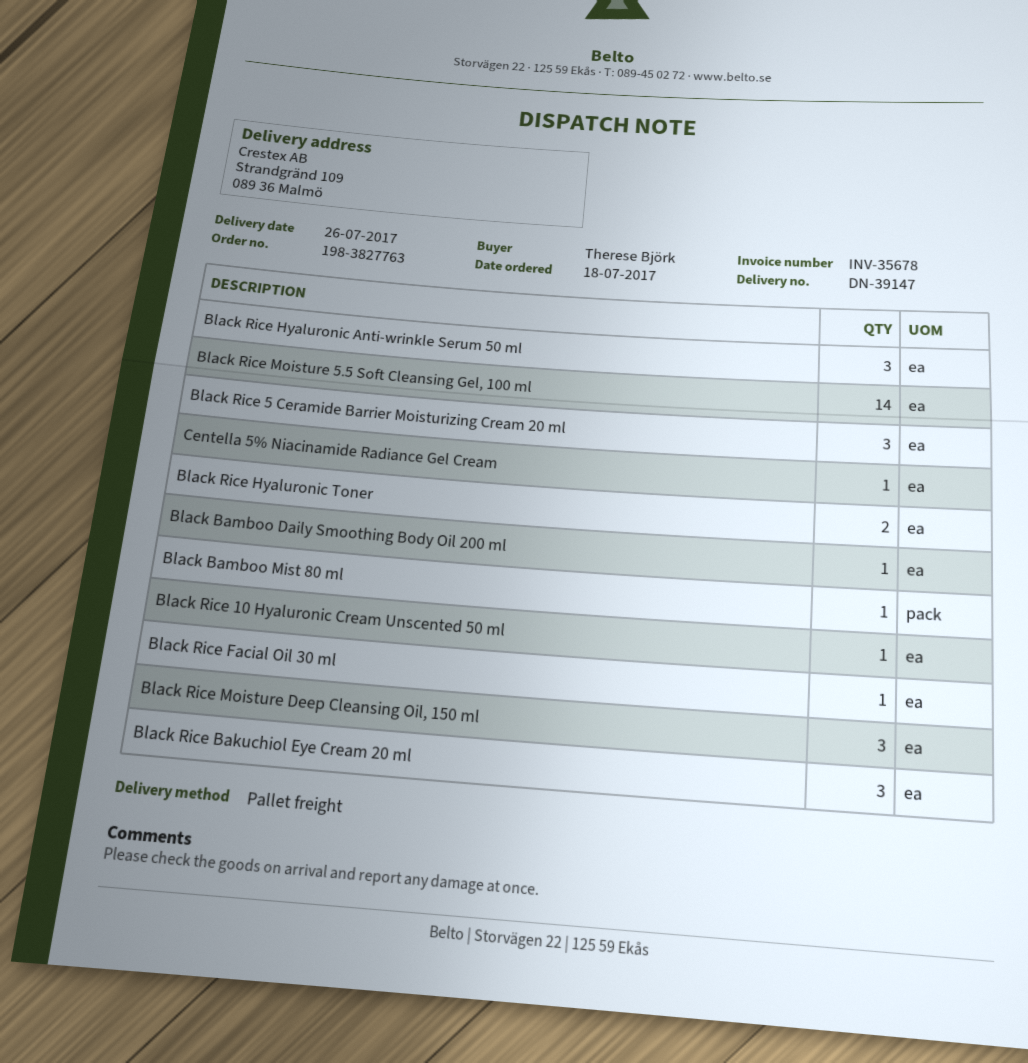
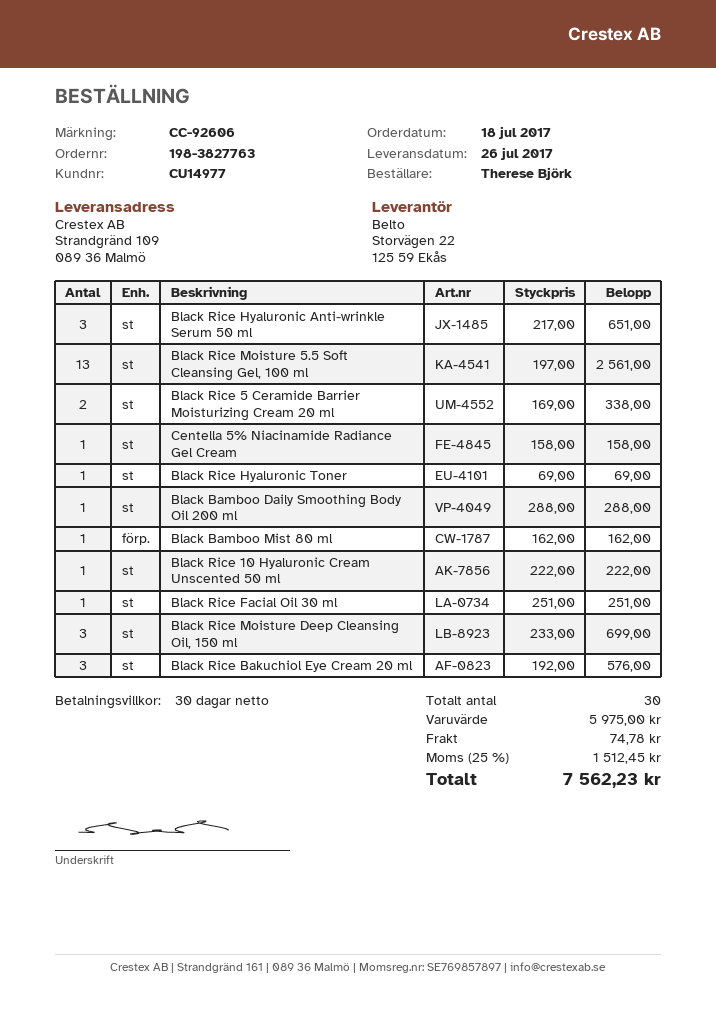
Black Rice Moisture 5.5 Soft Cleansing Gel, 100 ml: 14 -> 13
Black Rice 5 Ceramide Barrier Moisturizing Cream 20 ml: 3 -> 2
Black Rice Hyaluronic Toner: 2 -> 1

